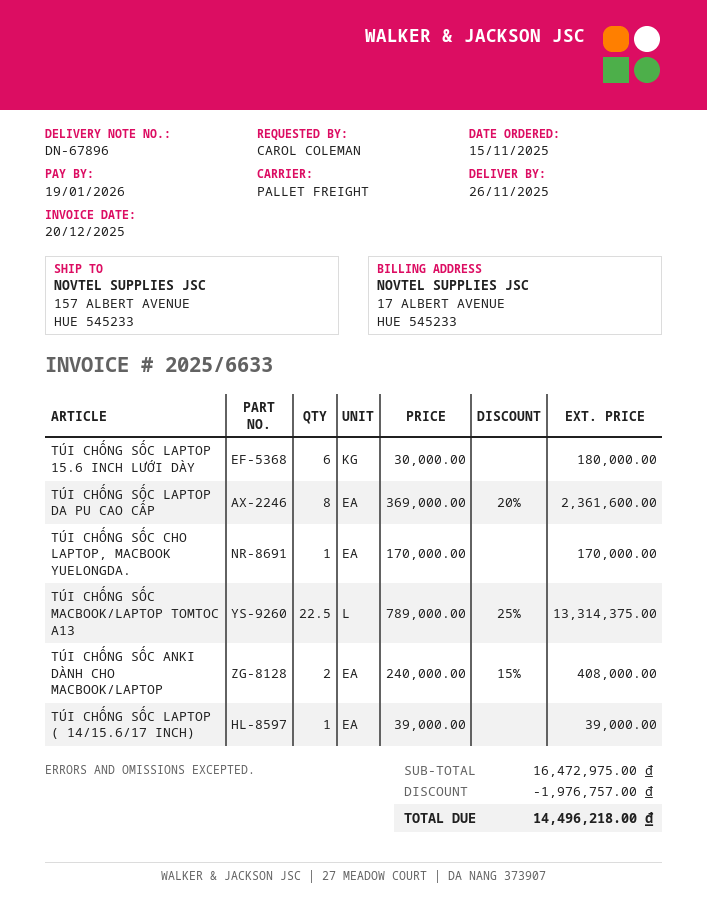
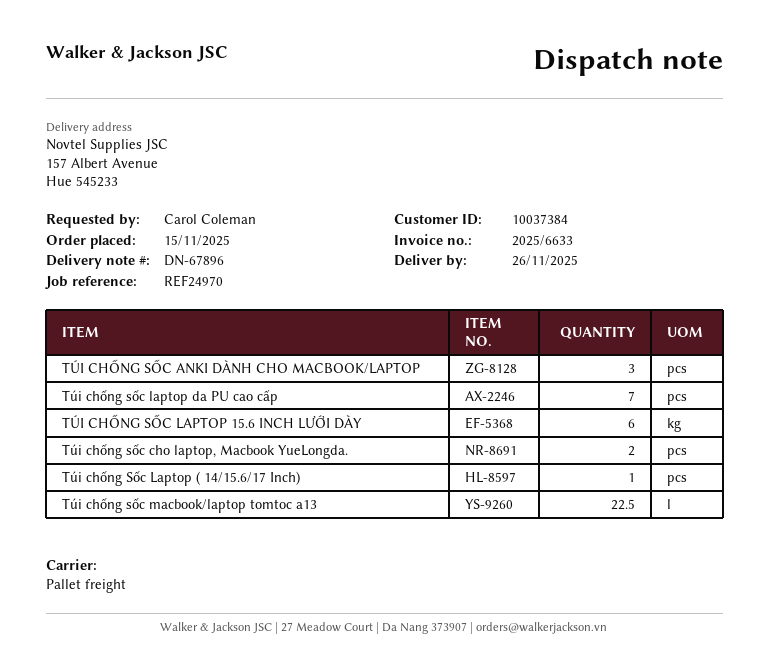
TÚI CHỐNG SỐC LAPTOP DA PU CAO CẤP: 8 -> 7
TÚI CHỐNG SỐC CHO LAPTOP, MACBOOK YUELONGDA.: 1 -> 2
TÚI CHỐNG SỐC ANKI DÀNH CHO MACBOOK/LAPTOP: 2 -> 3

